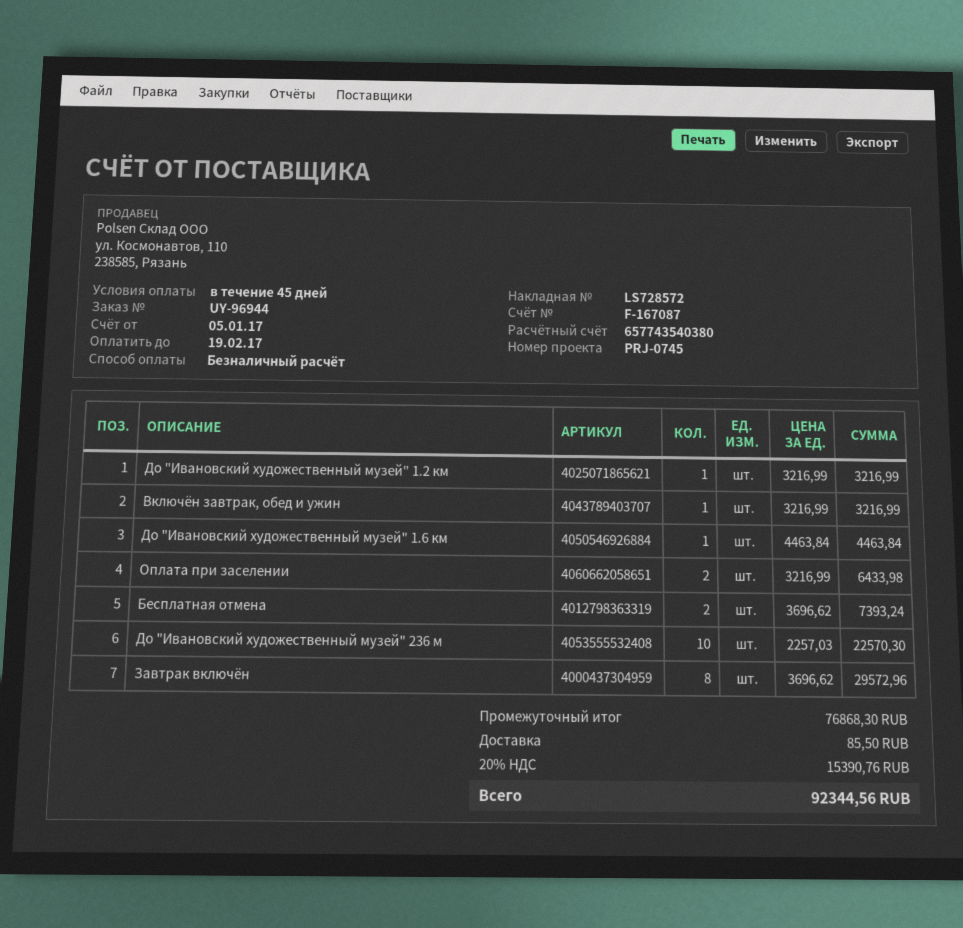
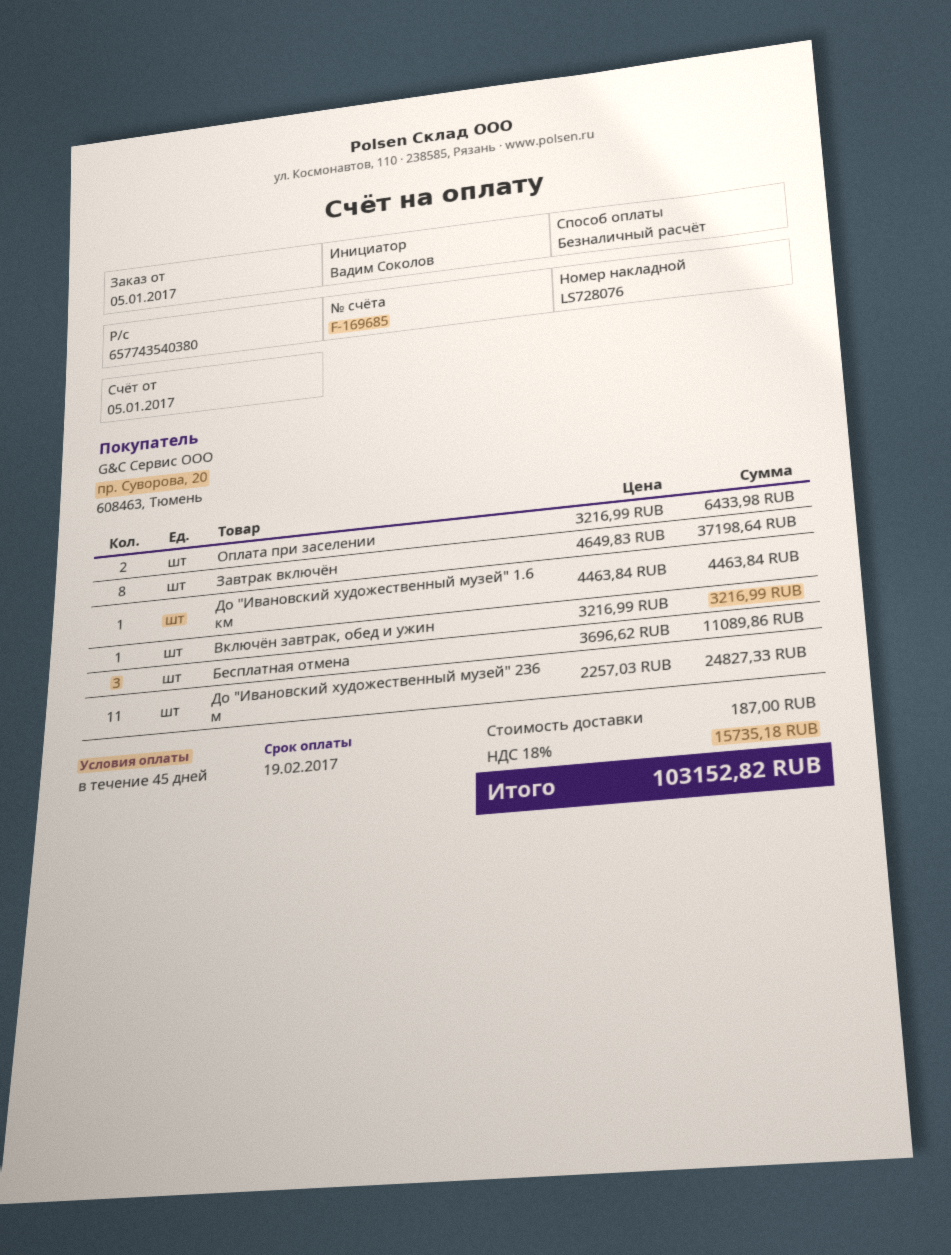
delivery note number: LS728572 -> LS728076
invoice number: F-167087 -> F-169685
До "Ивановский художественный музей" 1.2 км: 1 x 3216.99 = 3216.99 -> none
Бесплатная отмена: 2 x 3696.62 = 7393.24 -> 3 x 3696.62 = 11089.86
До "Ивановский художественный музей" 236 м: 10 x 2257.03 = 22570.30 -> 11 x 2257.03 = 24827.33
Завтрак включён: 8 x 3696.62 = 29572.96 -> 8 x 4649.83 = 37198.64
shipping: 85.50 -> 187.00
tax: 20% = 15390.76 -> 18% = 15735.18
total: 92344.56 -> 103152.82

